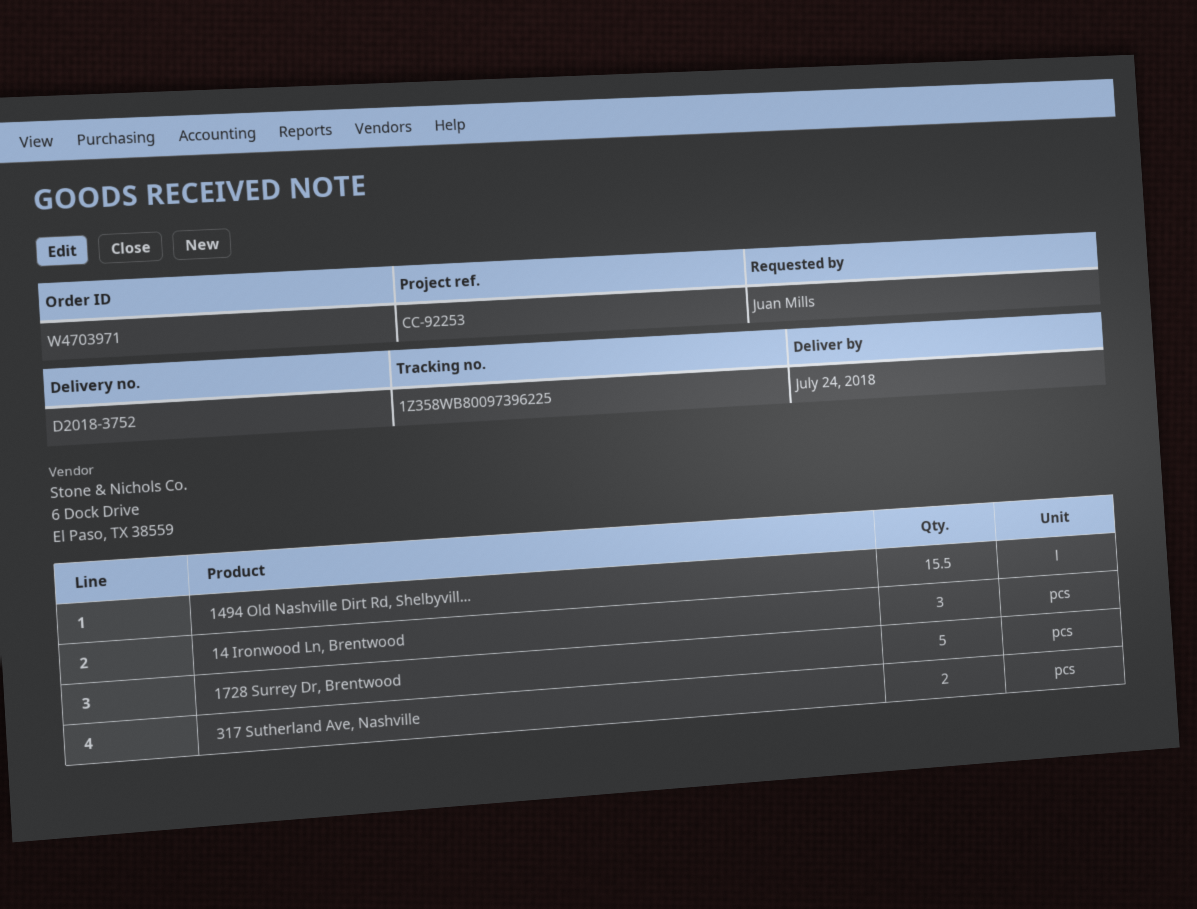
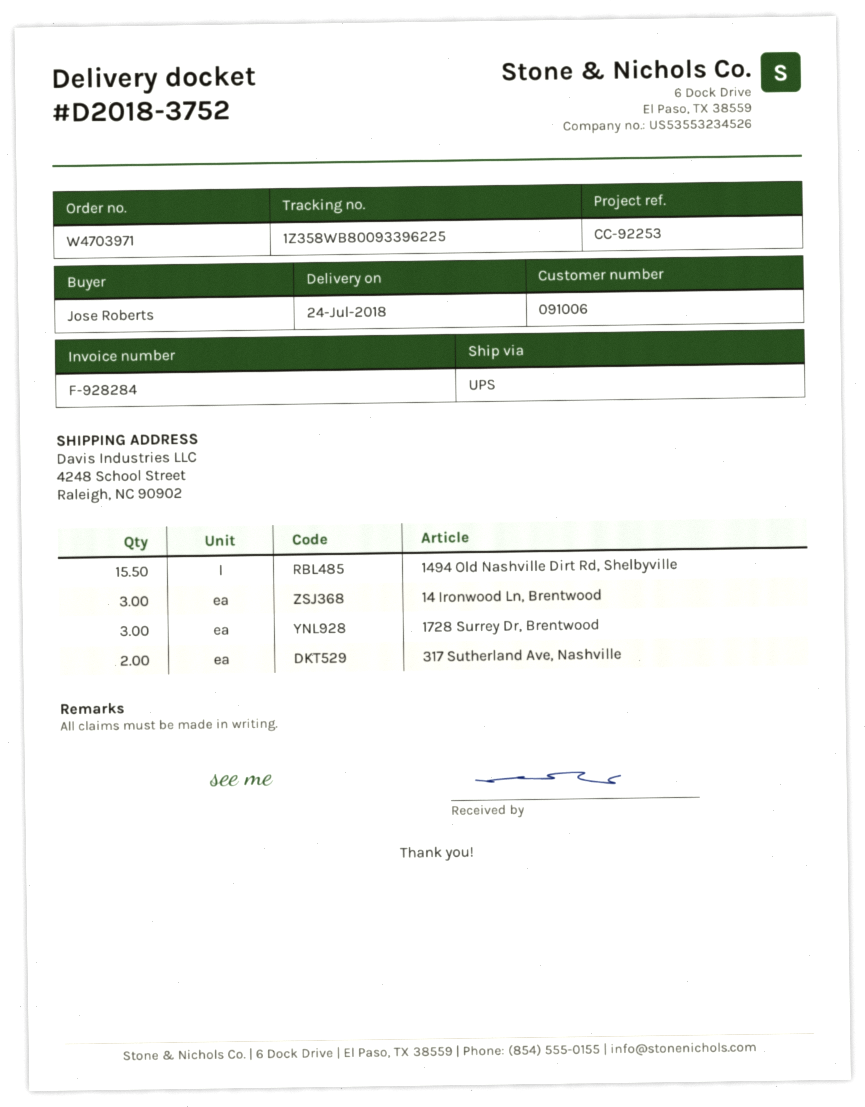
ordered by: Juan Mills -> Jose Roberts
tracking number: 1Z358WB80097396225 -> 1Z358WB80093396225
1728 Surrey Dr, Brentwood: 5 -> 3

